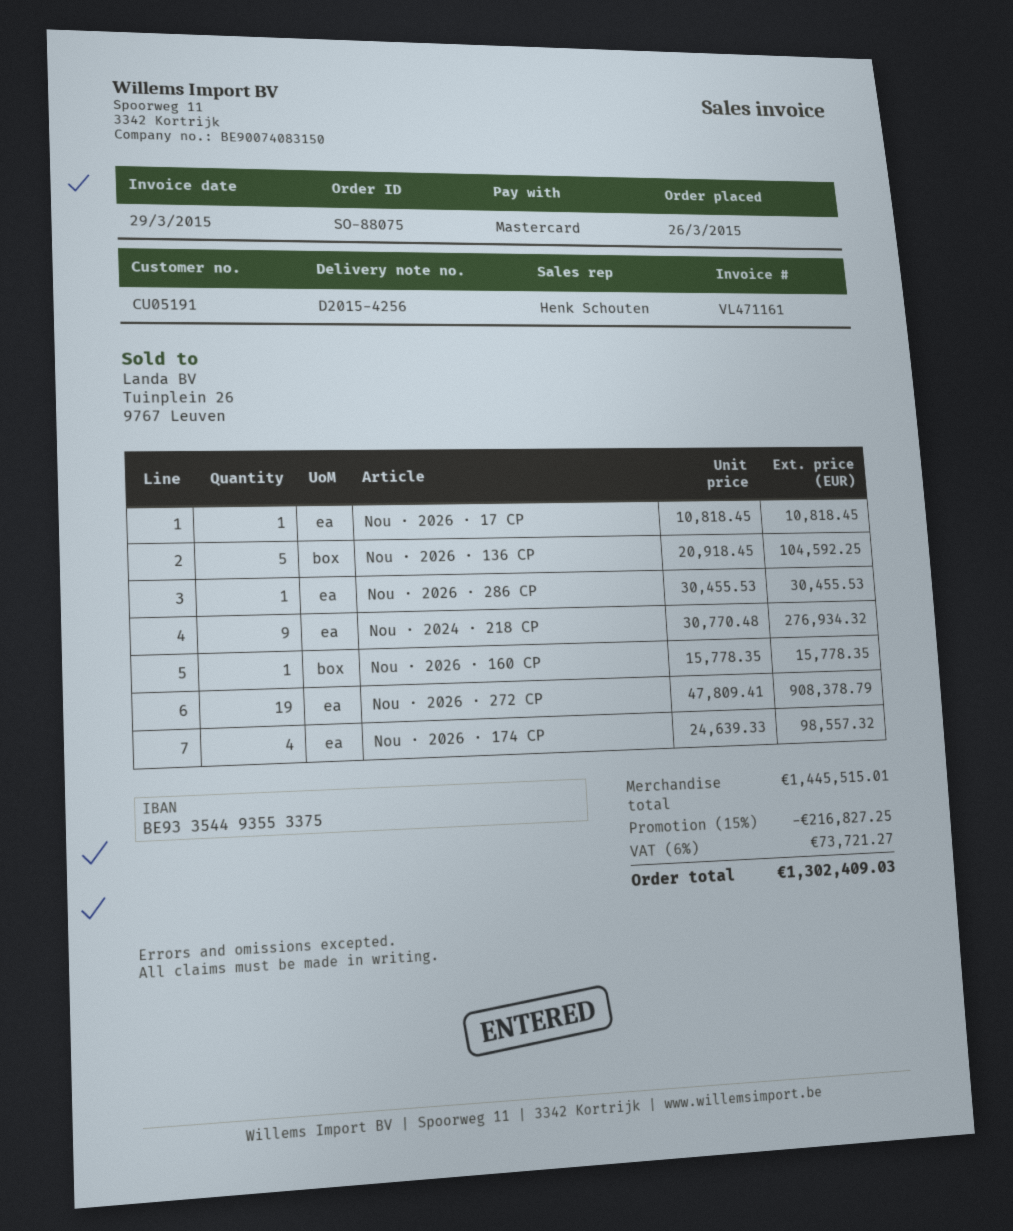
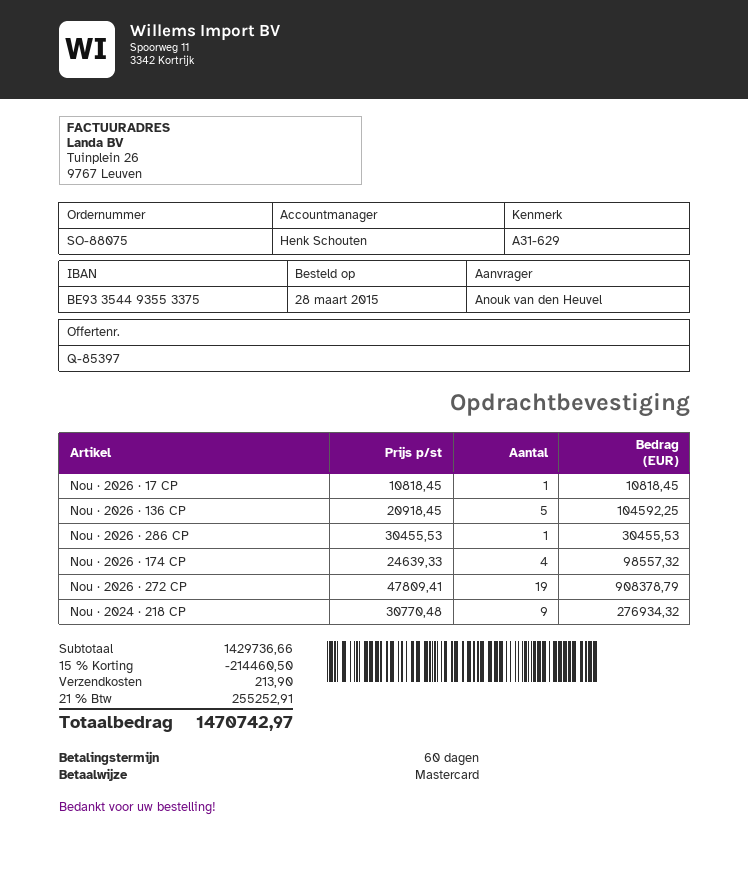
order date: 2015-03-26 -> 2015-03-28
Nou · 2026 · 160 CP: 1 x 15778.35 = 15778.35 -> none
subtotal: 1445515.01 -> 1429736.66
discount: 15% = 216827.25 -> 15% = 214460.50
shipping: none -> 213.90
tax: 6% = 73721.27 -> 21% = 255252.91
total: 1302409.03 -> 1470742.97

